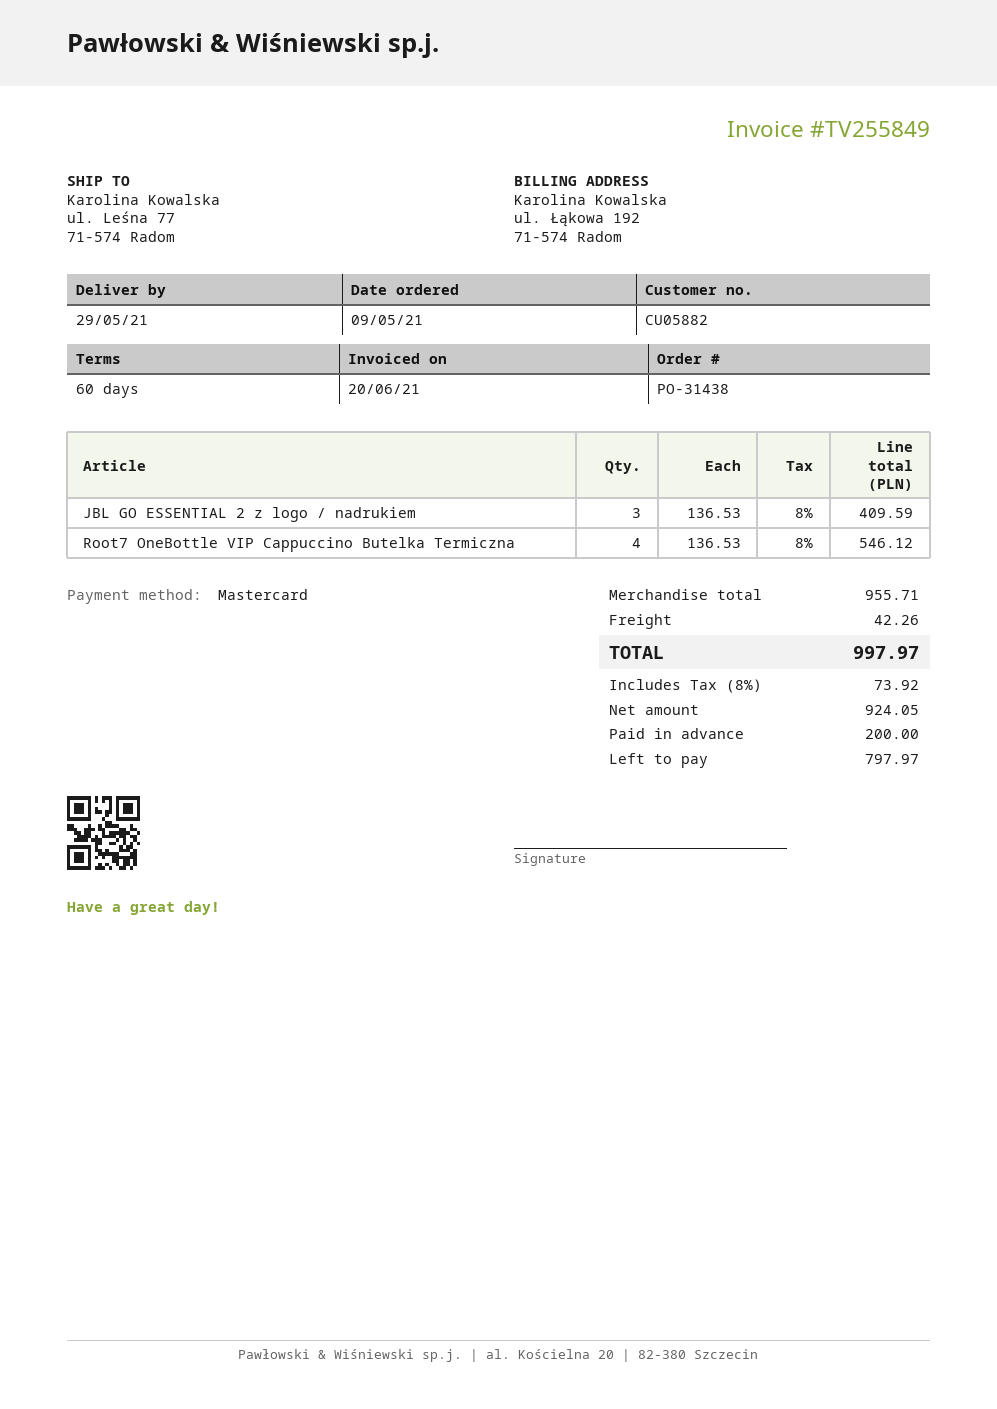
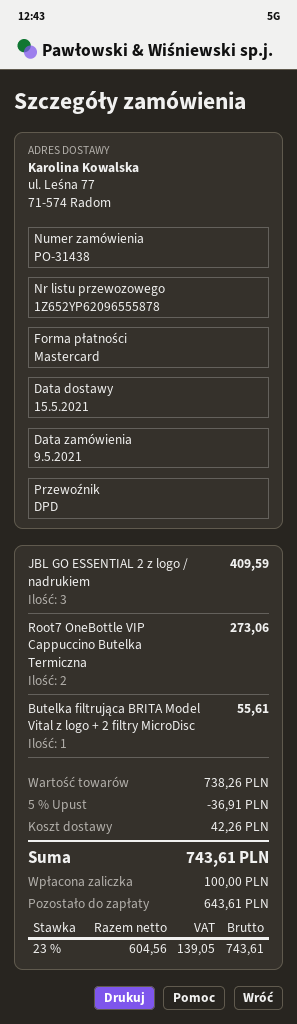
delivery date: 2021-05-29 -> 2021-05-15
Root7 OneBottle VIP Cappuccino Butelka Termiczna: 4 for 546.12 -> 2 for 273.06
Butelka filtrująca BRITA Model Vital z logo + 2 filtry MicroDisc: none -> 1 for 55.61
subtotal: 955.71 -> 738.26
discount: none -> 5% = 36.91
net: 924.05 -> 604.56
tax: 8% = 73.92 -> 23% = 139.05
total: 997.97 -> 743.61
deposit: 200.00 -> 100.00
balance: 797.97 -> 643.61

